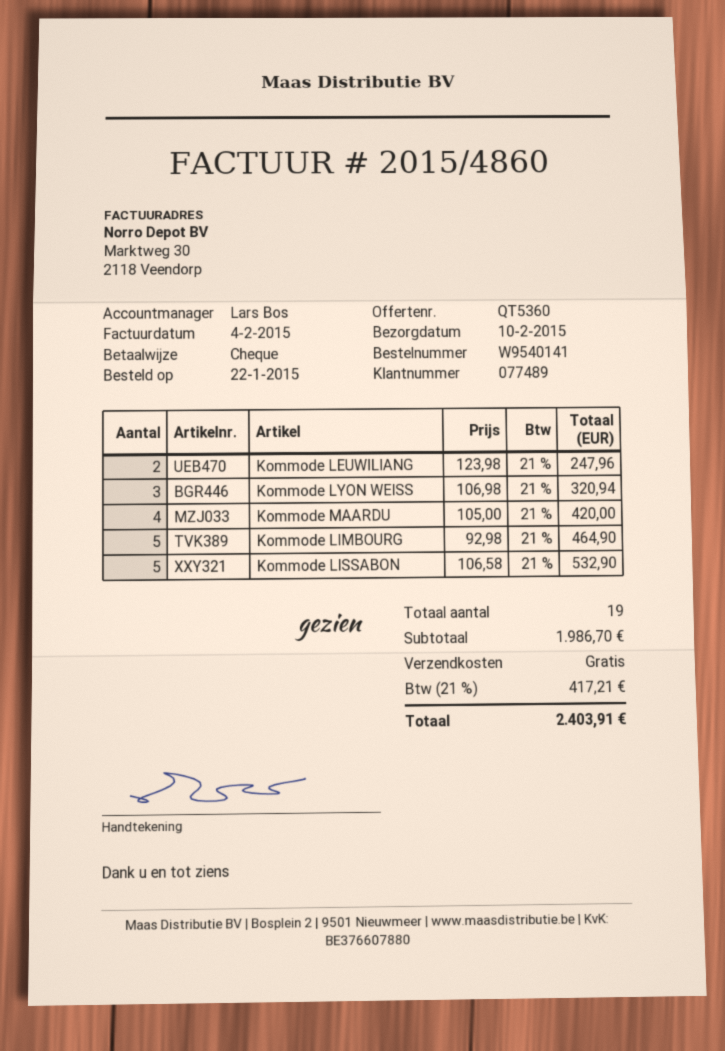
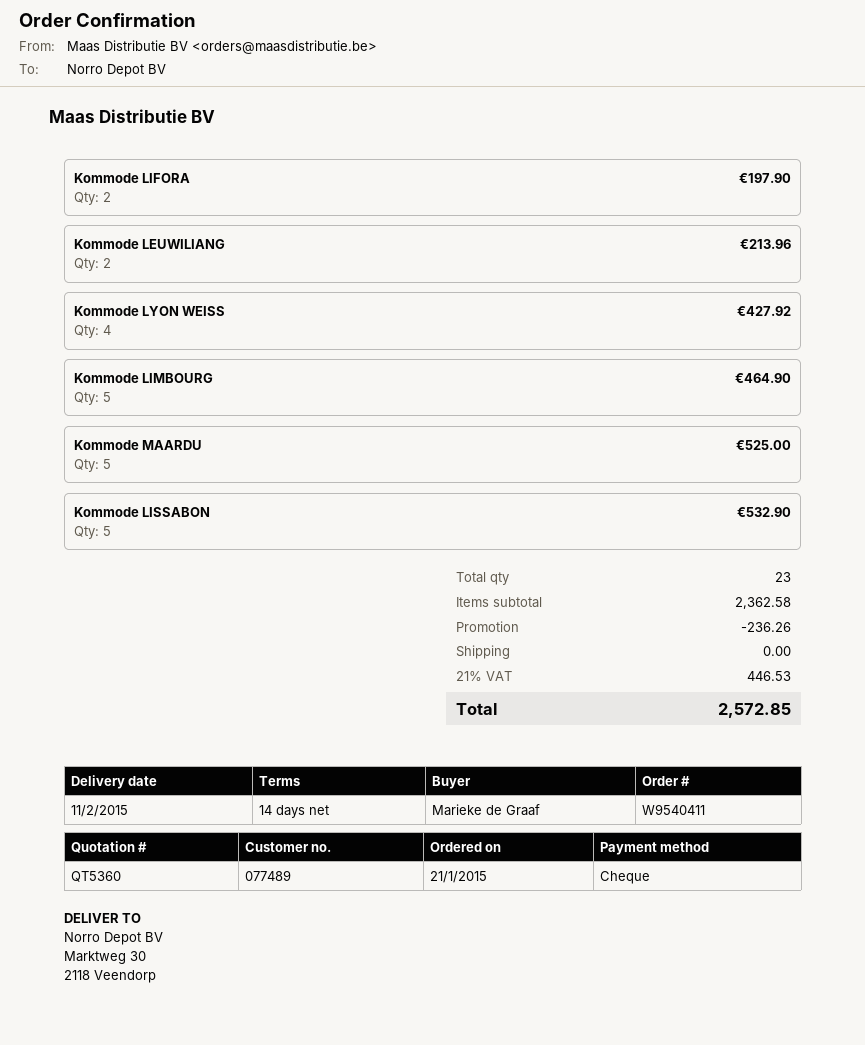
order number: W9540141 -> W9540411
order date: 2015-01-22 -> 2015-01-21
delivery date: 2015-02-10 -> 2015-02-11
Kommode LEUWILIANG: 2 for 247.96 -> 2 for 213.96
Kommode LYON WEISS: 3 for 320.94 -> 4 for 427.92
Kommode MAARDU: 4 for 420.00 -> 5 for 525.00
Kommode LIFORA: none -> 2 for 197.90
total quantity: 19 -> 23
subtotal: 1986.70 -> 2362.58
discount: none -> 236.26
tax: 21% = 417.21 -> 21% = 446.53
total: 2403.91 -> 2572.85

